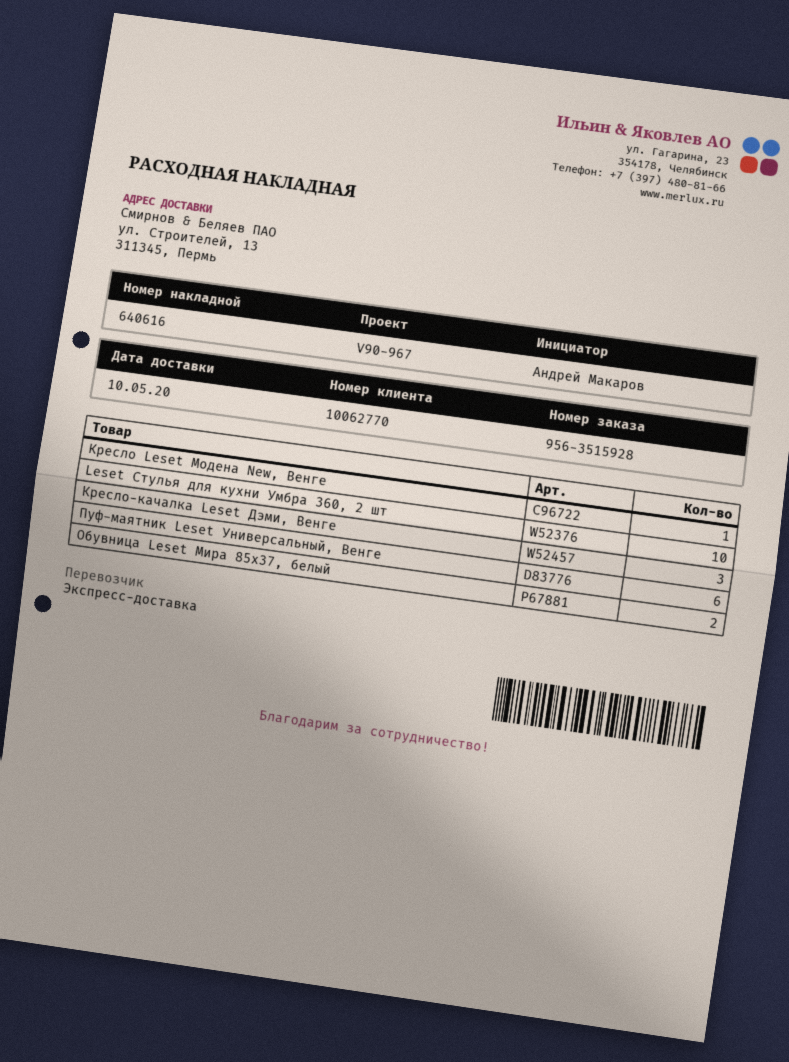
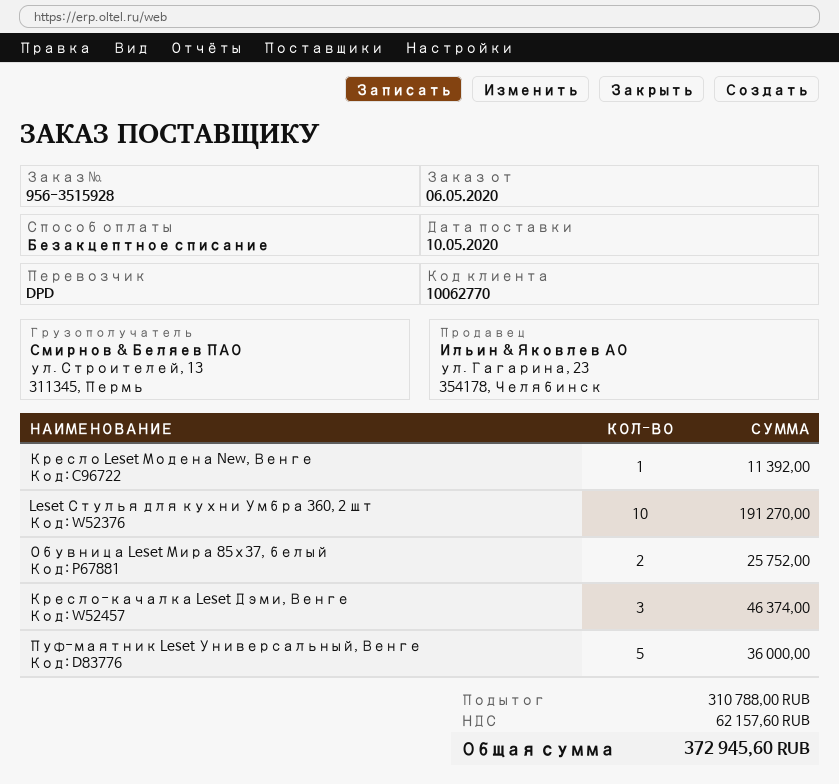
shipping method: express -> DPD
Пуф-маятник Leset Универсальный, Венге: 6 -> 5

